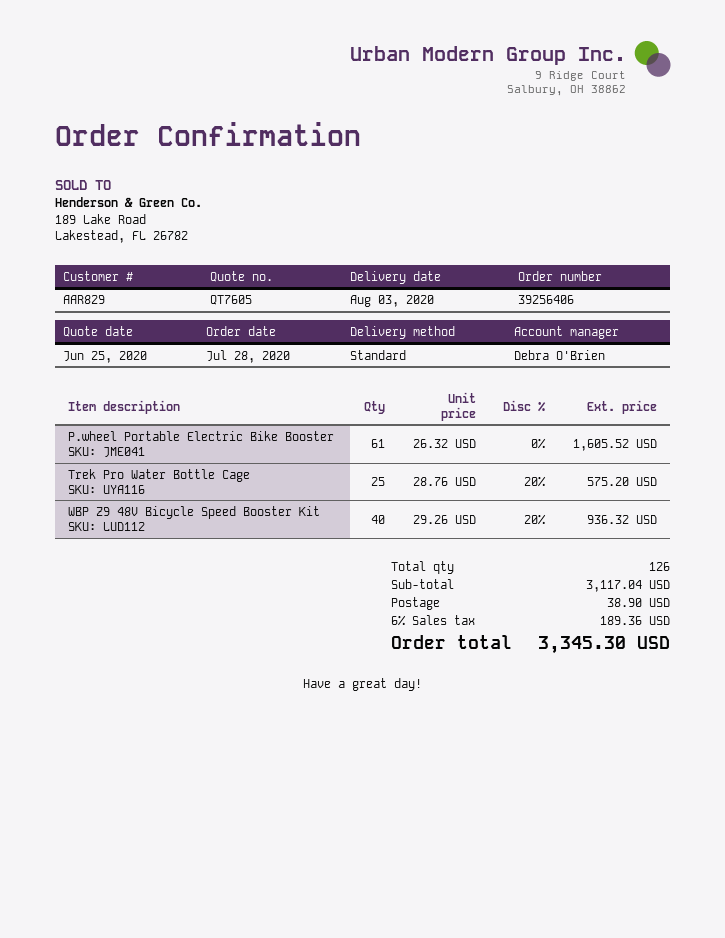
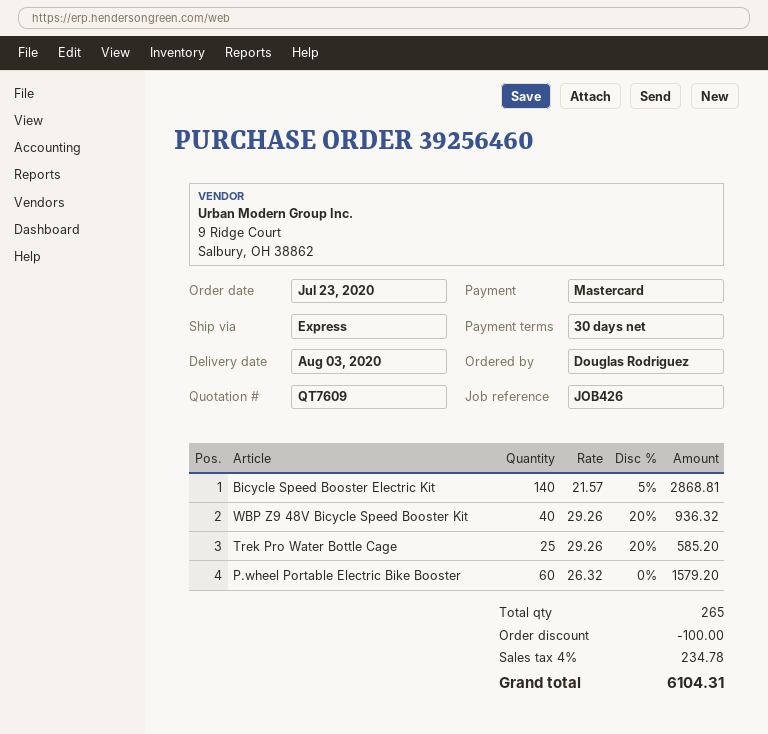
quote number: QT7605 -> QT7609
order number: 39256406 -> 39256460
order date: 2020-07-28 -> 2020-07-23
shipping method: standard -> express
P.wheel Portable Electric Bike Booster: 61 x 26.32 = 1605.52 -> 60 x 26.32 = 1579.20
Trek Pro Water Bottle Cage: 25 x 28.76 - 20% = 575.20 -> 25 x 29.26 - 20% = 585.20
Bicycle Speed Booster Electric Kit: none -> 140 x 21.57 - 5% = 2868.81
total quantity: 126 -> 265
discount: none -> 100.00
shipping: 38.90 -> none
tax: 6% = 189.36 -> 4% = 234.78
total: 3345.30 -> 6104.31

